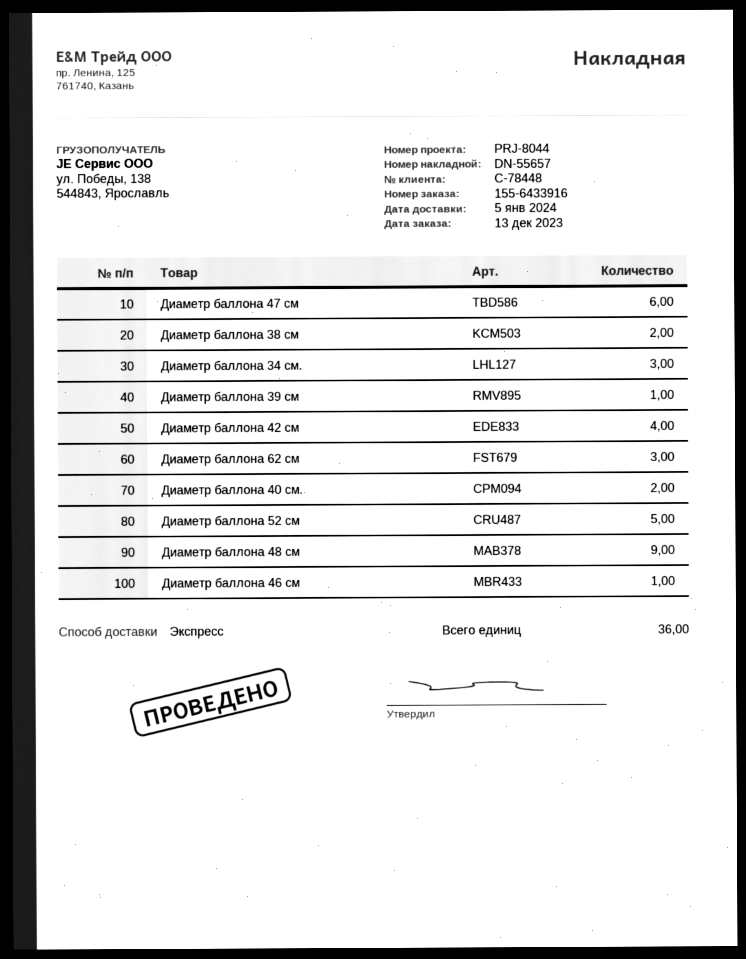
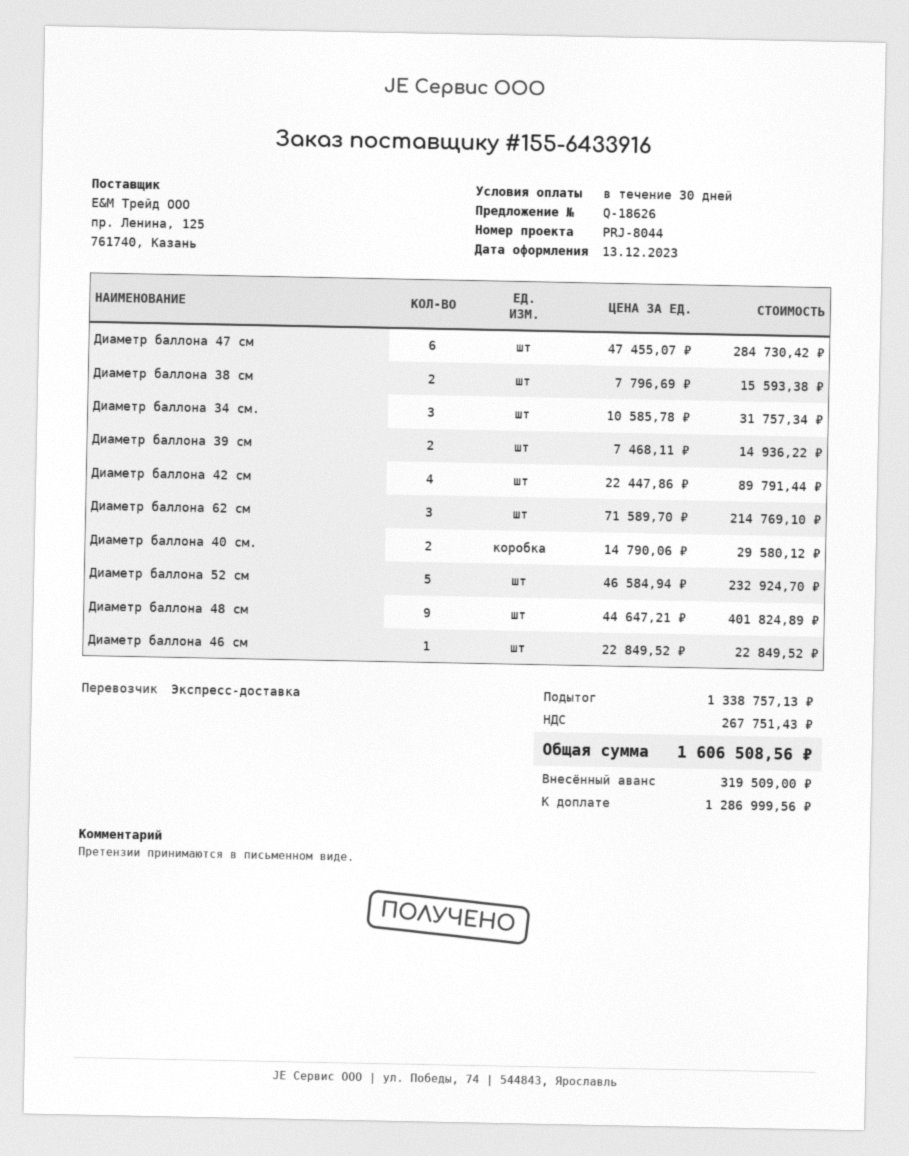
Диаметр баллона 39 см: 1 -> 2

